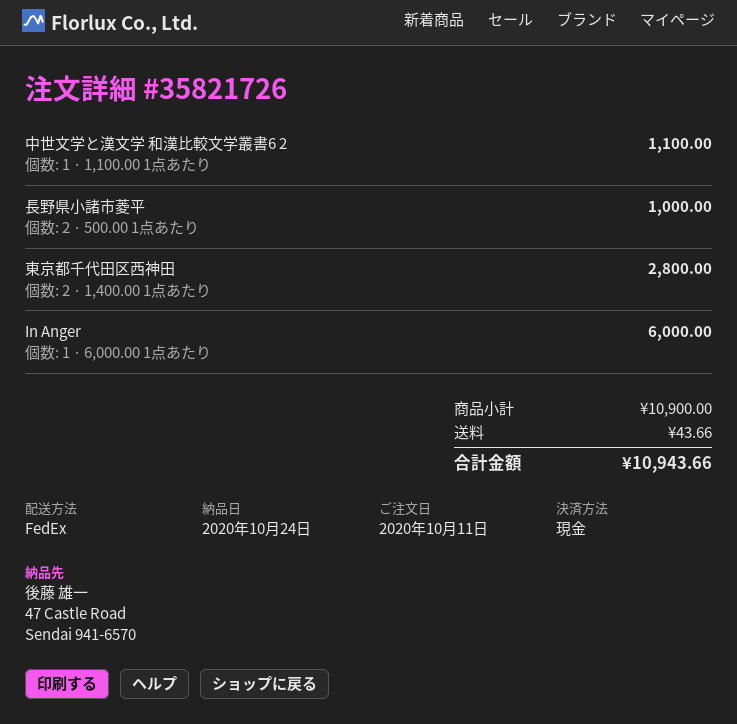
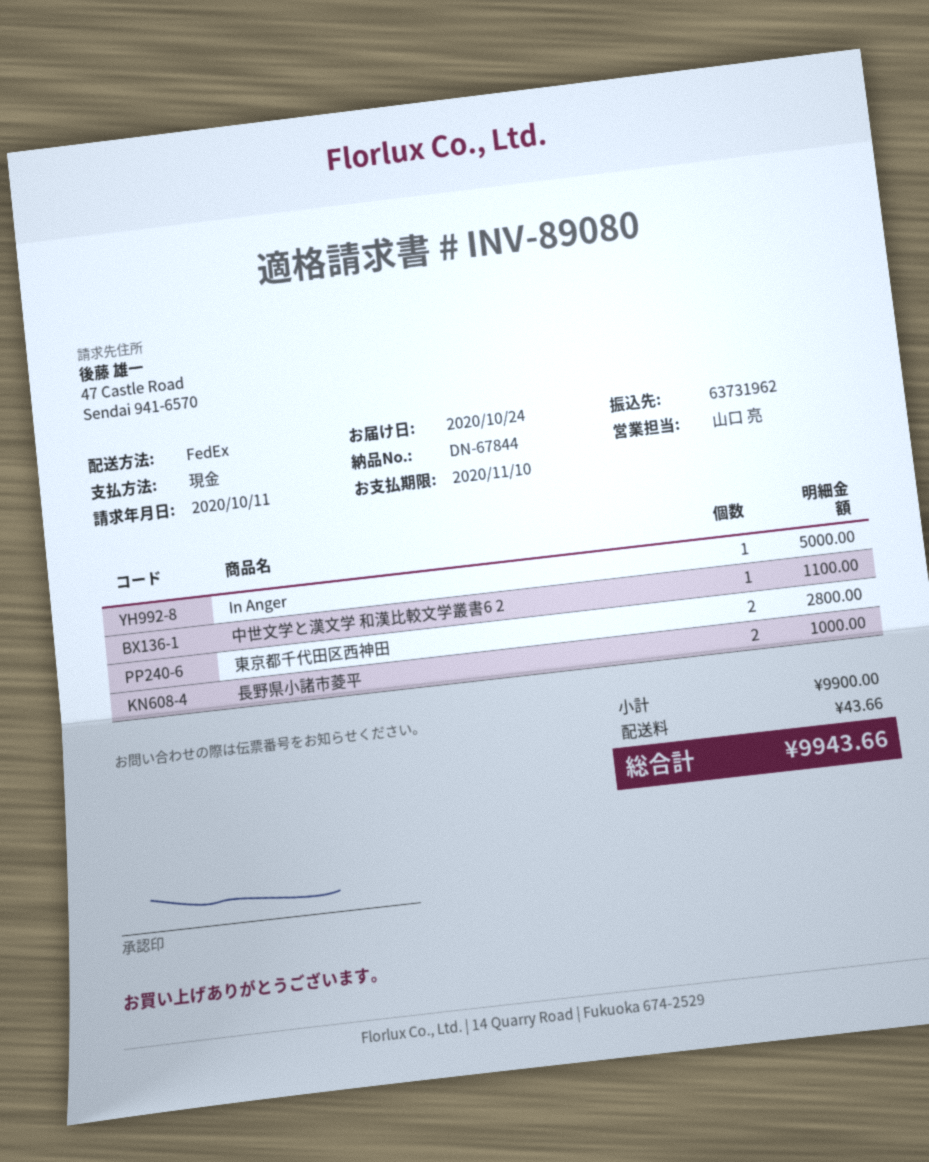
In Anger: 1 for 6000.00 -> 1 for 5000.00
subtotal: 10900.00 -> 9900.00
total: 10943.66 -> 9943.66

